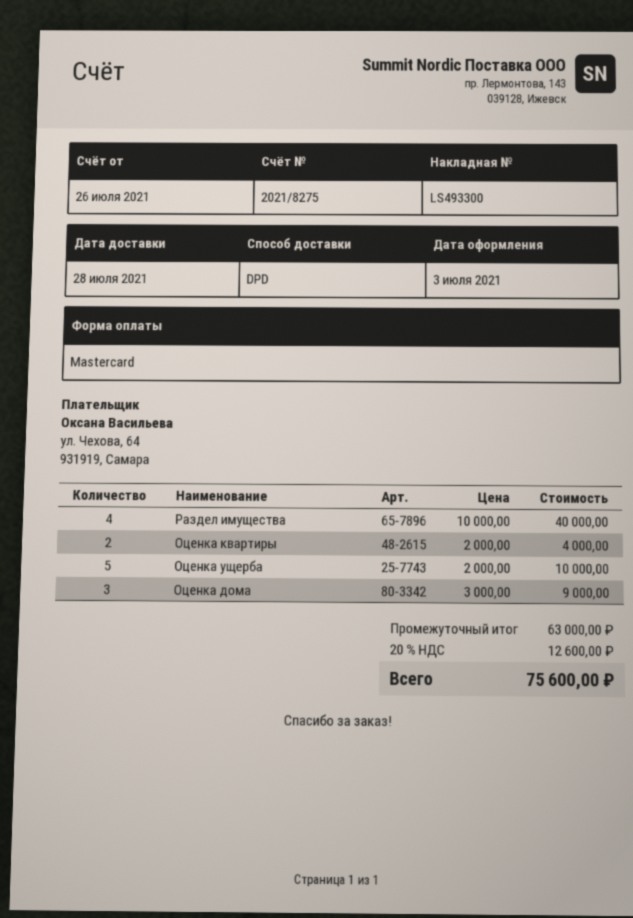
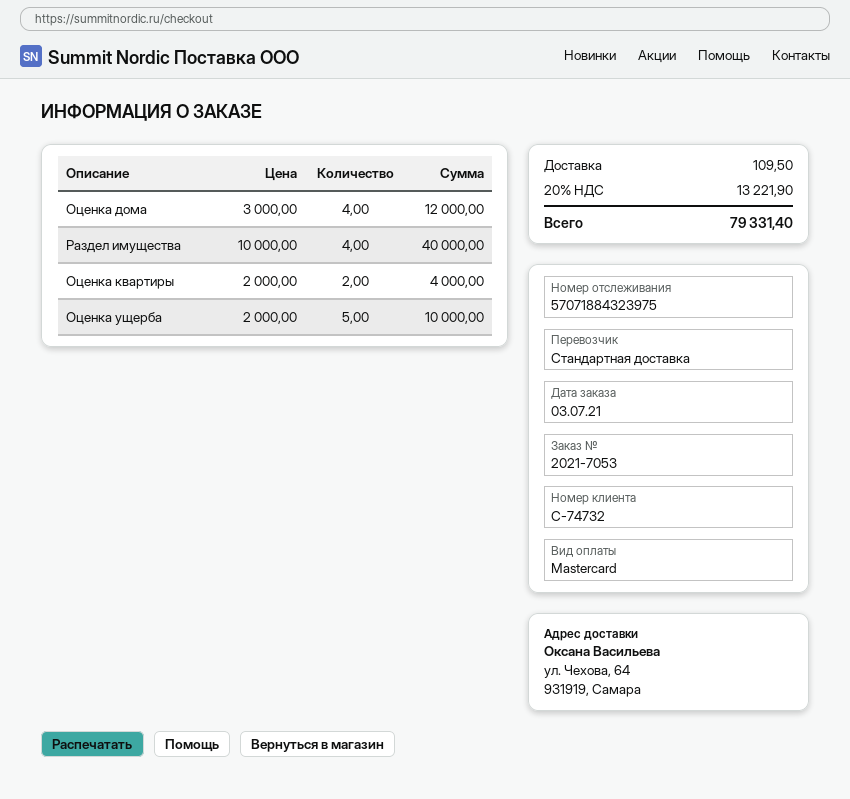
shipping method: DPD -> standard
Оценка дома: 3 x 3000.00 = 9000.00 -> 4 x 3000.00 = 12000.00
shipping: none -> 109.50
tax: 20% = 12600.00 -> 20% = 13221.90
total: 75600.00 -> 79331.40

